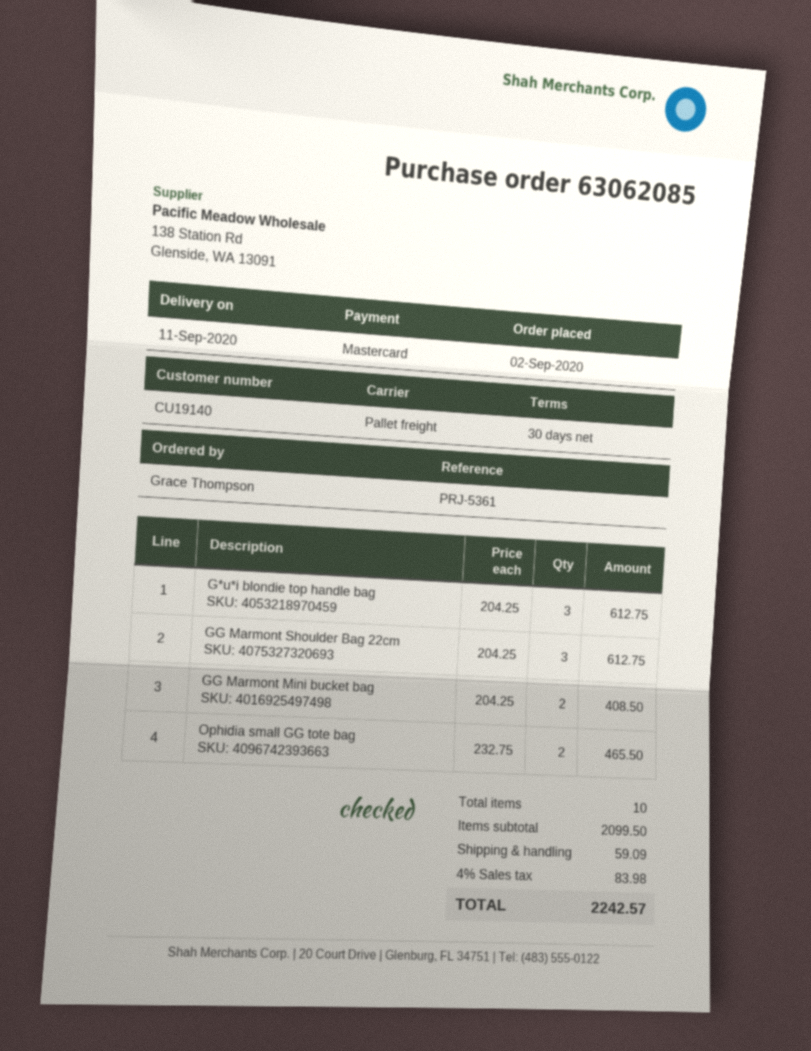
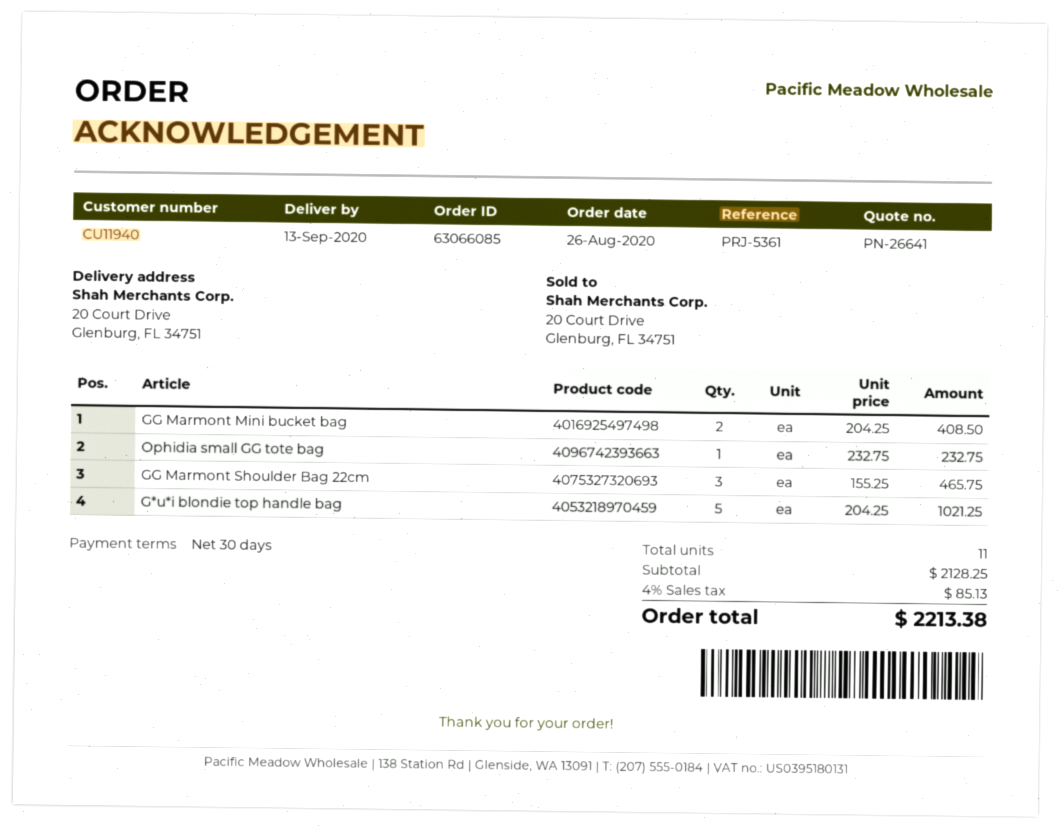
order number: 63062085 -> 63066085
order date: 2020-09-02 -> 2020-08-26
delivery date: 2020-09-11 -> 2020-09-13
customer number: CU19140 -> CU11940
G*u*i blondie top handle bag: 3 x 204.25 = 612.75 -> 5 x 204.25 = 1021.25
GG Marmont Shoulder Bag 22cm: 3 x 204.25 = 612.75 -> 3 x 155.25 = 465.75
Ophidia small GG tote bag: 2 x 232.75 = 465.50 -> 1 x 232.75 = 232.75
total quantity: 10 -> 11
subtotal: 2099.50 -> 2128.25
shipping: 59.09 -> none
tax: 4% = 83.98 -> 4% = 85.13
total: 2242.57 -> 2213.38

